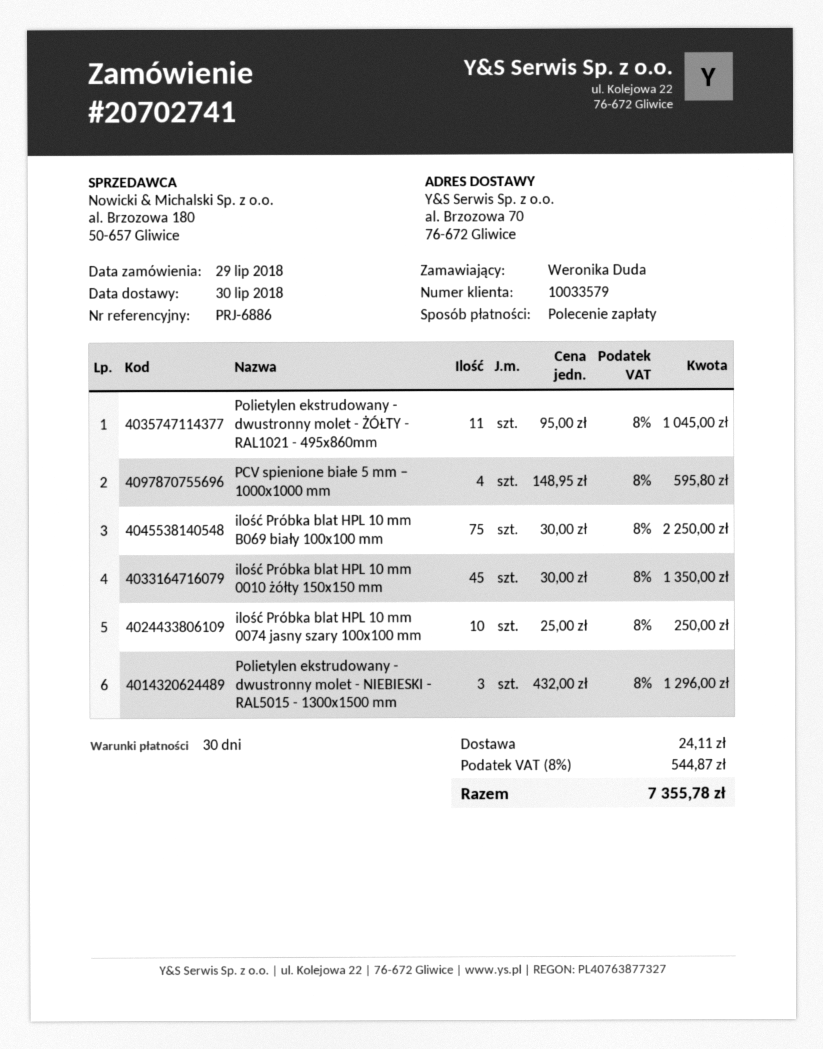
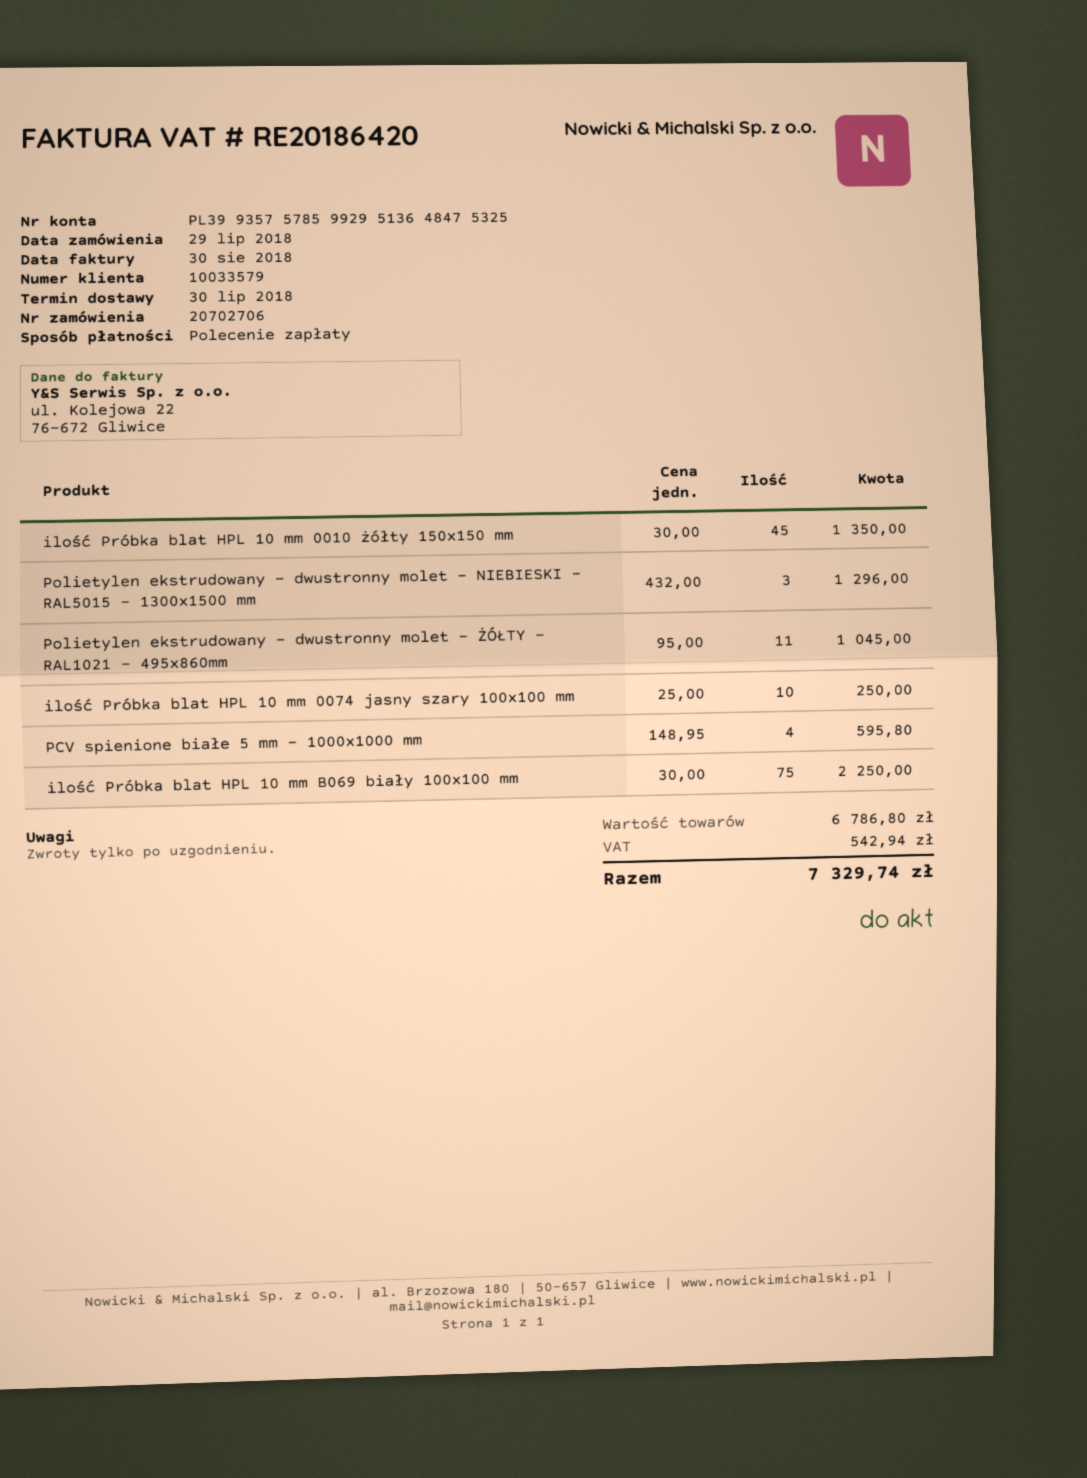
order number: 20702741 -> 20702706
shipping: 24.11 -> none
tax: 544.87 -> 542.94
total: 7355.78 -> 7329.74

